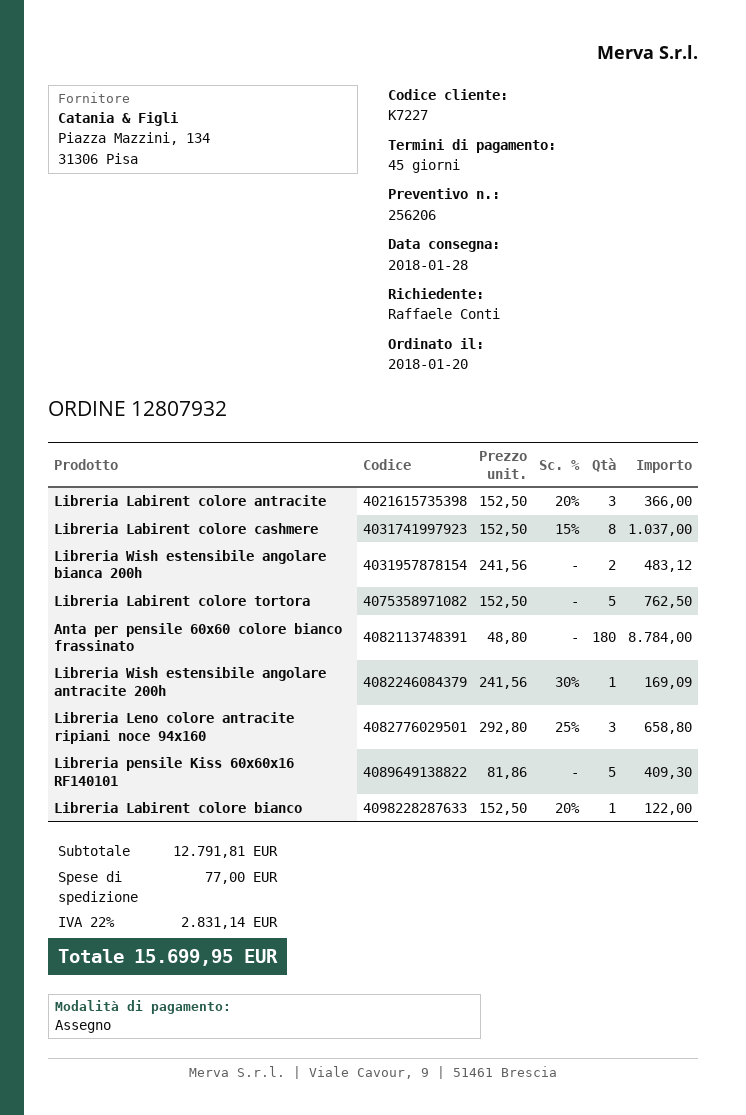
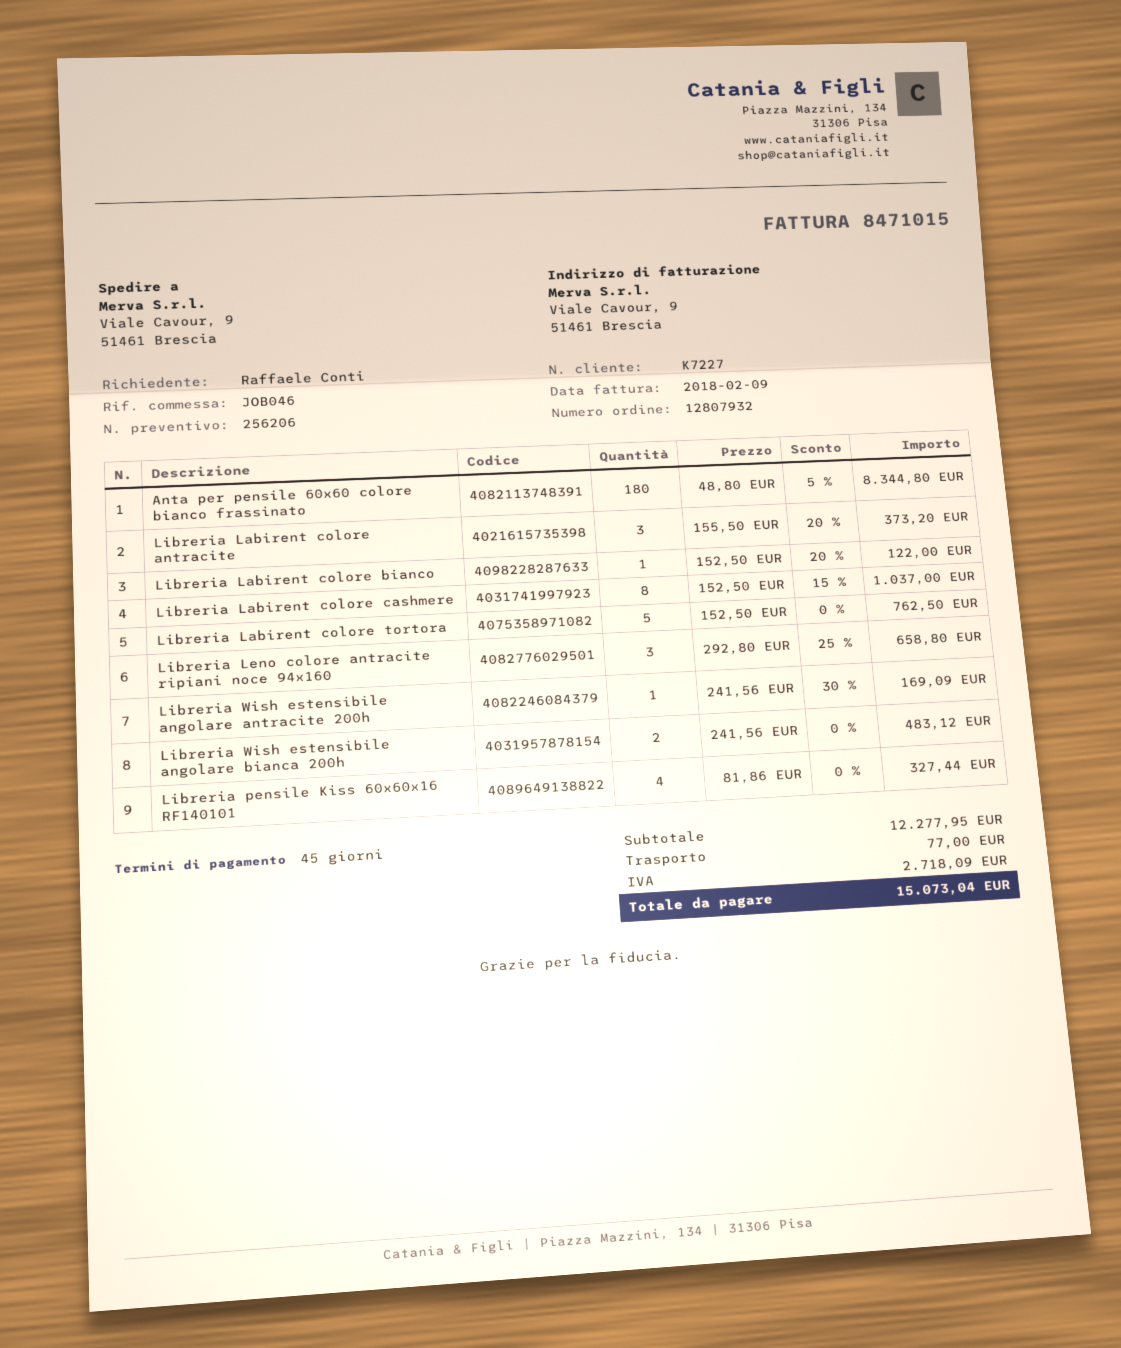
Libreria Labirent colore antracite: 3 x 152.50 - 20% = 366.00 -> 3 x 155.50 - 20% = 373.20
Anta per pensile 60x60 colore bianco frassinato: 180 x 48.80 = 8784.00 -> 180 x 48.80 - 5% = 8344.80
Libreria pensile Kiss 60x60x16 RF140101: 5 x 81.86 = 409.30 -> 4 x 81.86 = 327.44
subtotal: 12791.81 -> 12277.95
tax: 2831.14 -> 2718.09
total: 15699.95 -> 15073.04

